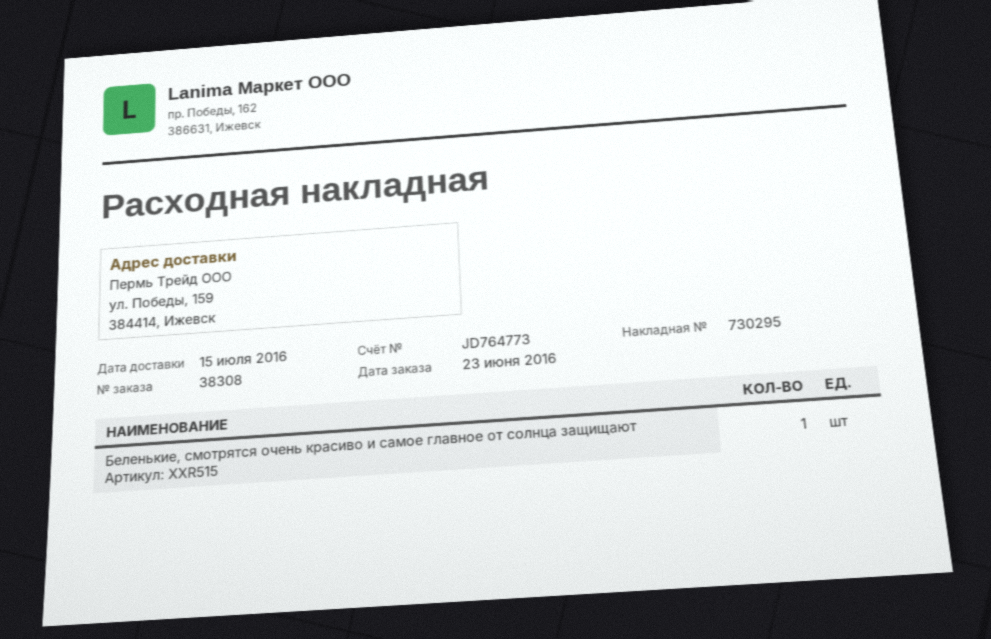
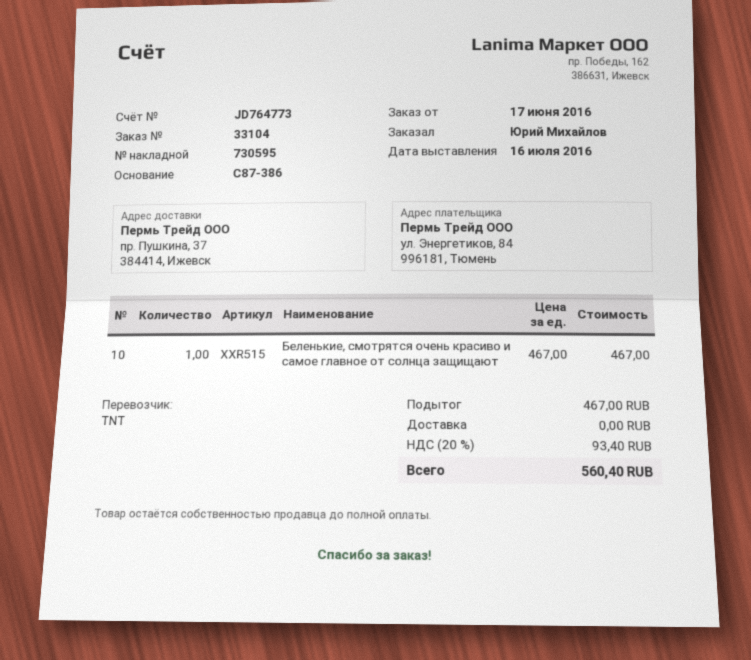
order number: 38308 -> 33104
order date: 2016-06-23 -> 2016-06-17
delivery note number: 730295 -> 730595
ship to: ул. Победы, 159, 384414, Ижевск -> пр. Пушкина, 37, 384414, Ижевск

